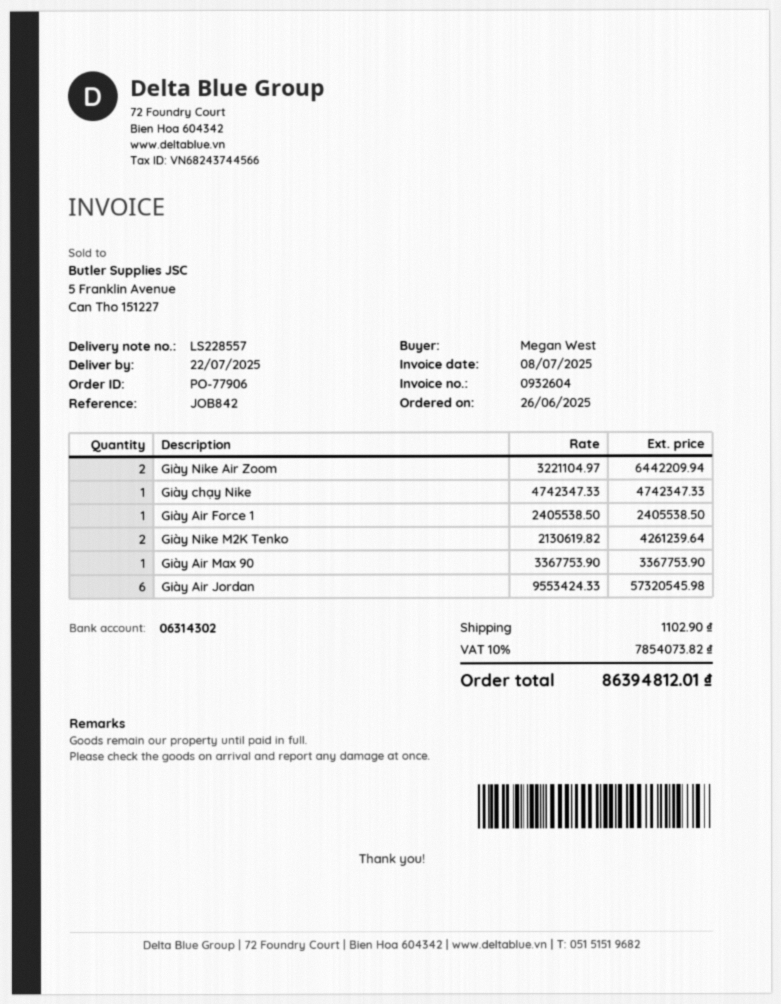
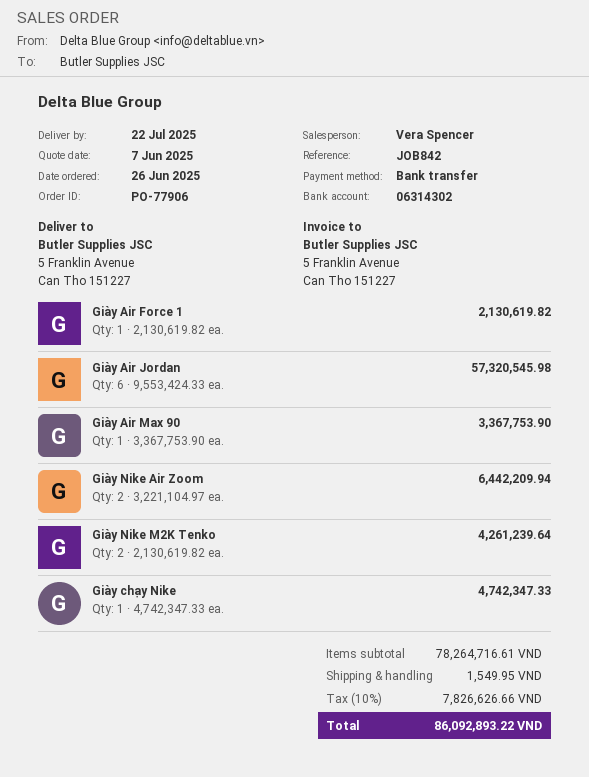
Giày Air Force 1: 1 x 2405538.50 = 2405538.50 -> 1 x 2130619.82 = 2130619.82
shipping: 1102.90 -> 1549.95
tax: 10% = 7854073.82 -> 10% = 7826626.66
total: 86394812.01 -> 86092893.22

